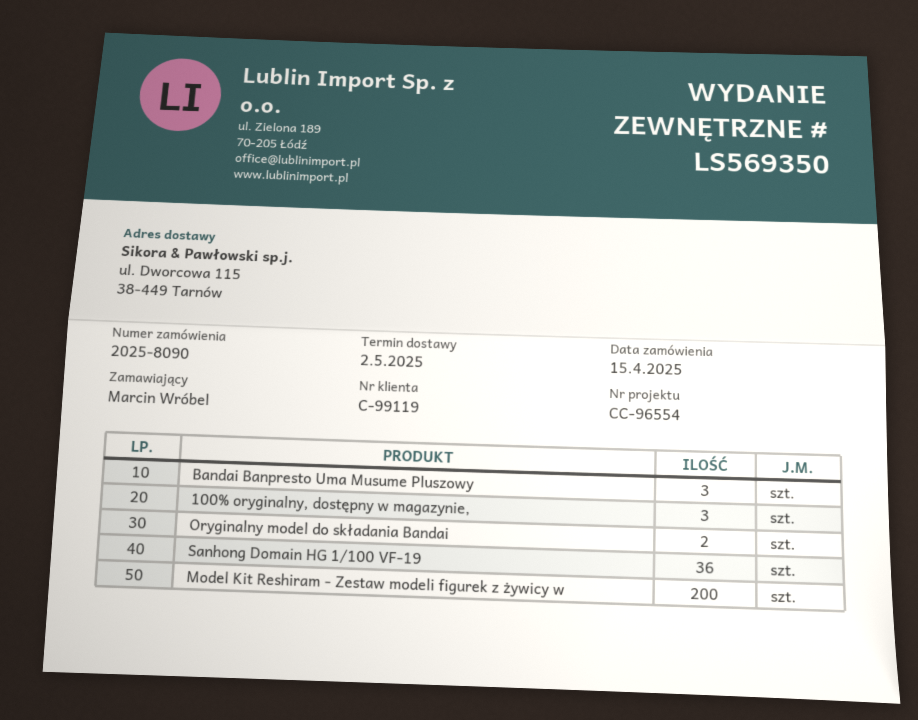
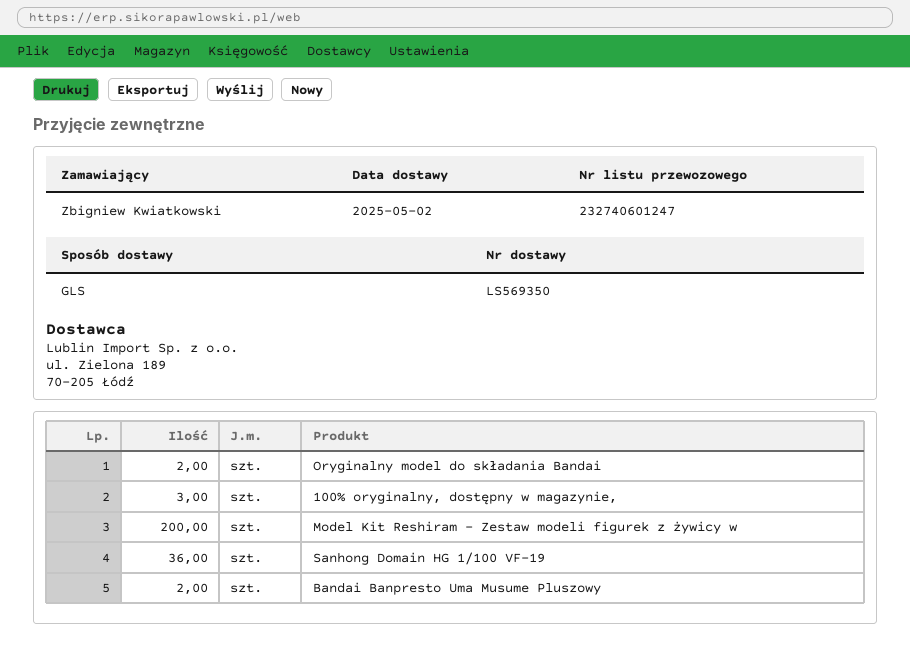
ordered by: Marcin Wróbel -> Zbigniew Kwiatkowski
Bandai Banpresto Uma Musume Pluszowy: 3 -> 2

